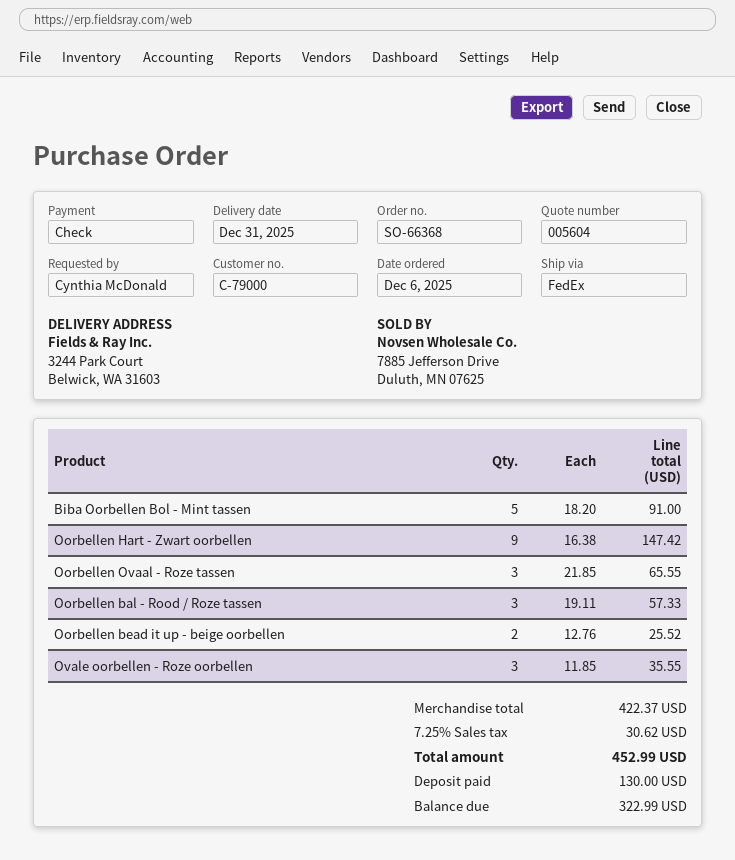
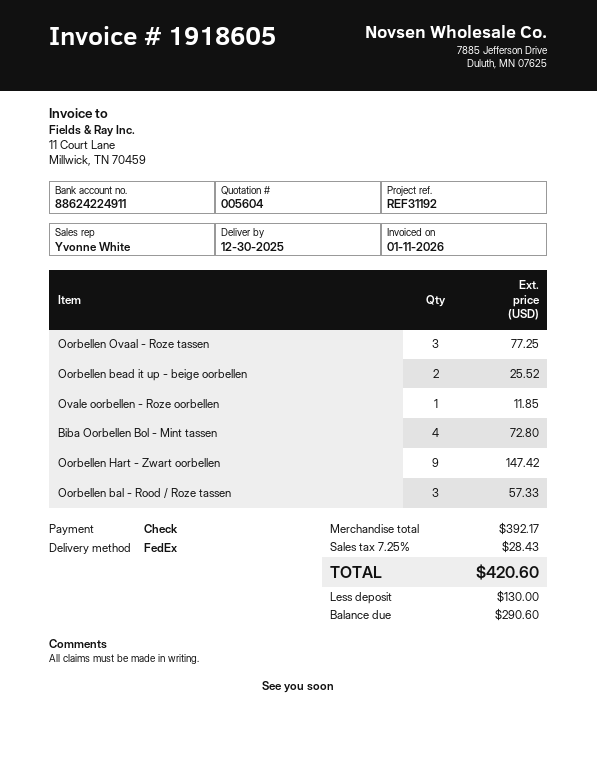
delivery date: 2025-12-31 -> 2025-12-30
Biba Oorbellen Bol - Mint tassen: 5 for 91.00 -> 4 for 72.80
Oorbellen Ovaal - Roze tassen: 3 for 65.55 -> 3 for 77.25
Ovale oorbellen - Roze oorbellen: 3 for 35.55 -> 1 for 11.85
subtotal: 422.37 -> 392.17
tax: 7.25% = 30.62 -> 7.25% = 28.43
total: 452.99 -> 420.60
balance: 322.99 -> 290.60

